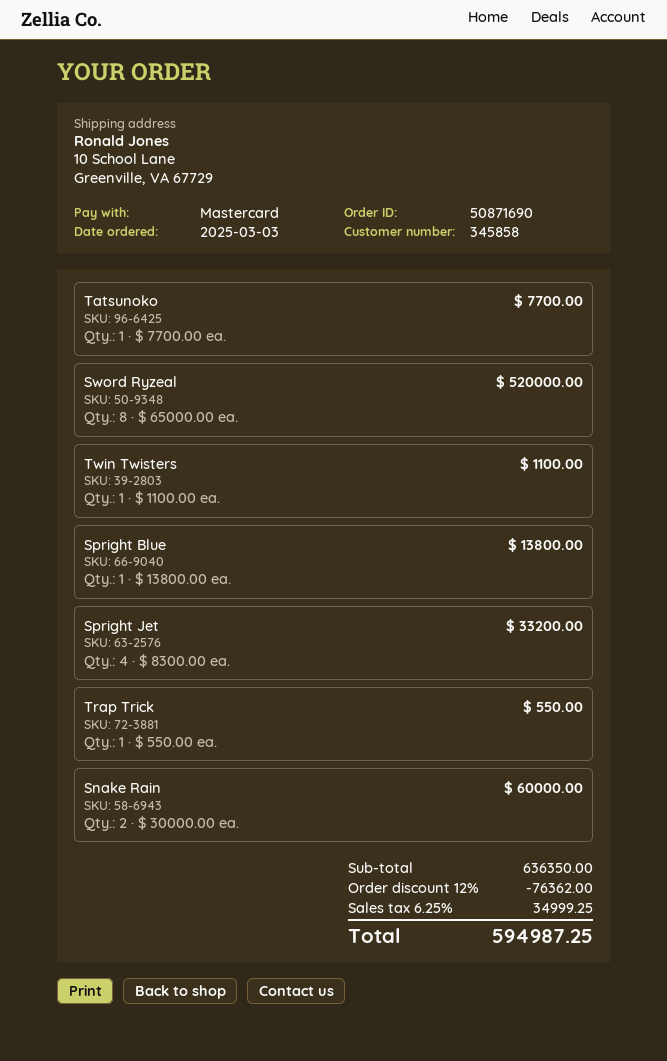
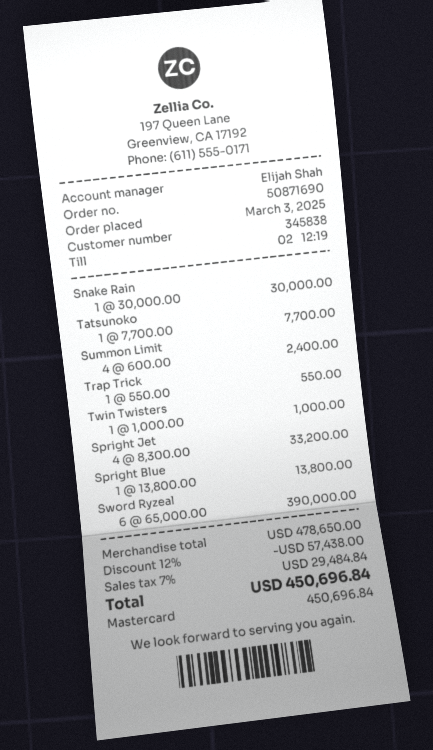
customer number: 345858 -> 345838
Sword Ryzeal: 8 x 65000.00 = 520000.00 -> 6 x 65000.00 = 390000.00
Twin Twisters: 1 x 1100.00 = 1100.00 -> 1 x 1000.00 = 1000.00
Snake Rain: 2 x 30000.00 = 60000.00 -> 1 x 30000.00 = 30000.00
Summon Limit: none -> 4 x 600.00 = 2400.00
subtotal: 636350.00 -> 478650.00
discount: 12% = 76362.00 -> 12% = 57438.00
tax: 6.25% = 34999.25 -> 7% = 29484.84
total: 594987.25 -> 450696.84

